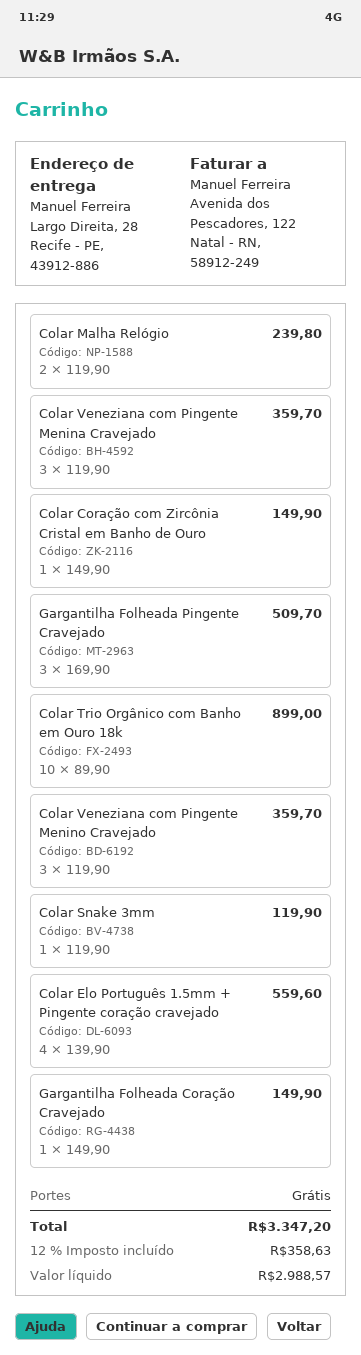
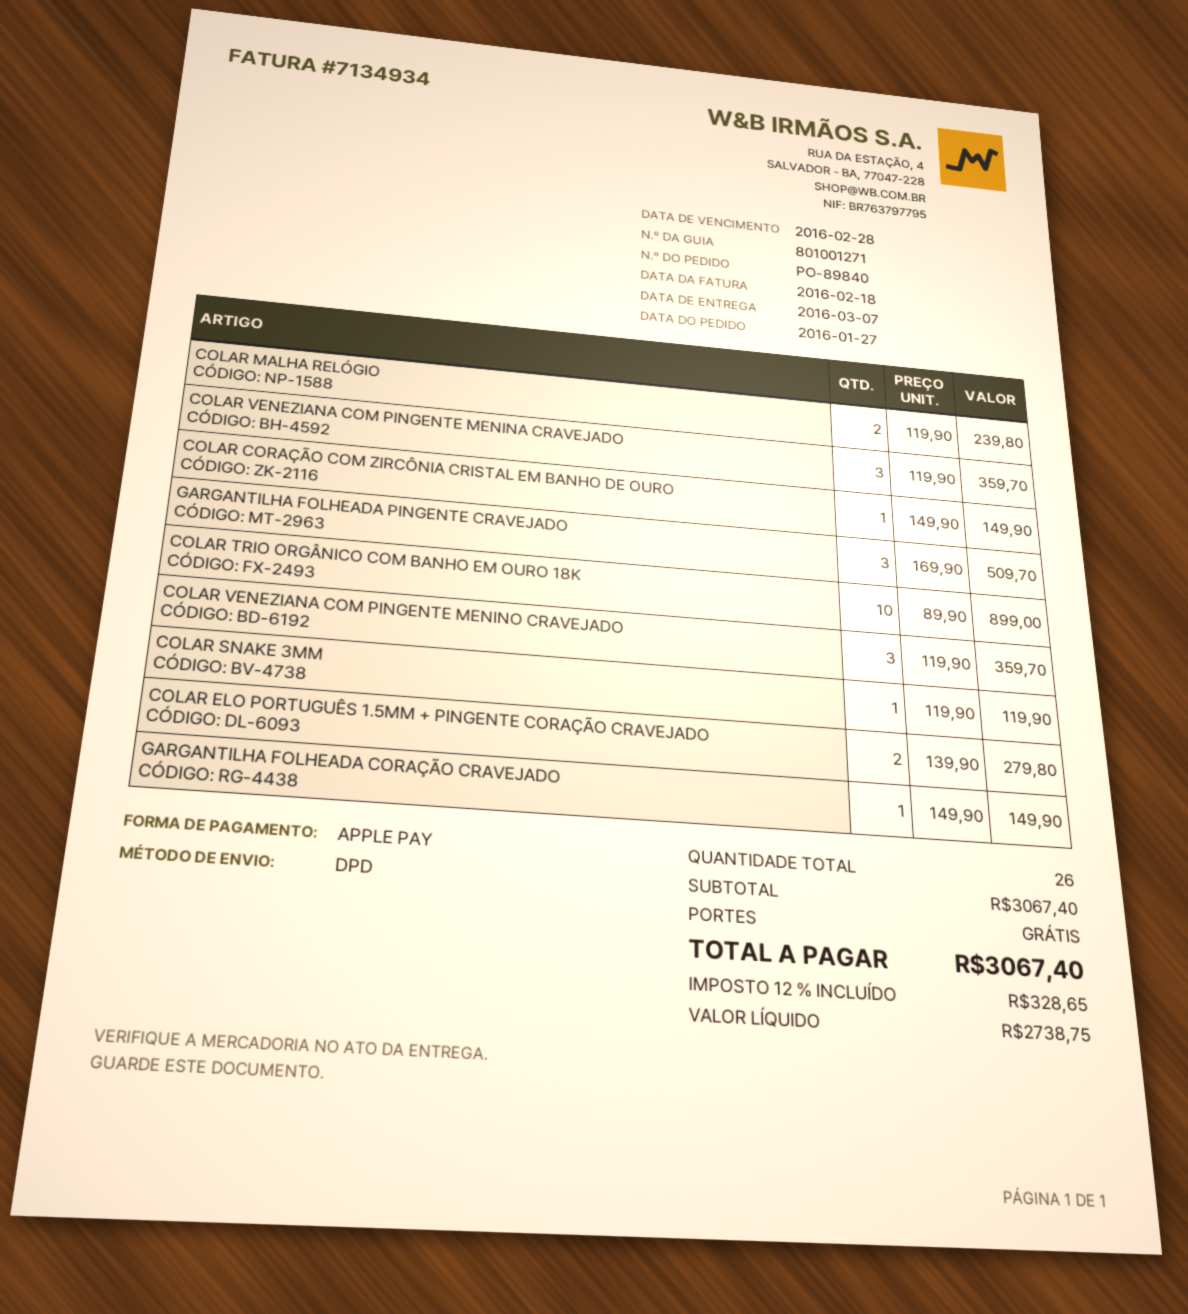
Colar Elo Português 1.5mm + Pingente coração cravejado: 4 x 139.90 = 559.60 -> 2 x 139.90 = 279.80
net: 2988.57 -> 2738.75
tax: 12% = 358.63 -> 12% = 328.65
total: 3347.20 -> 3067.40

